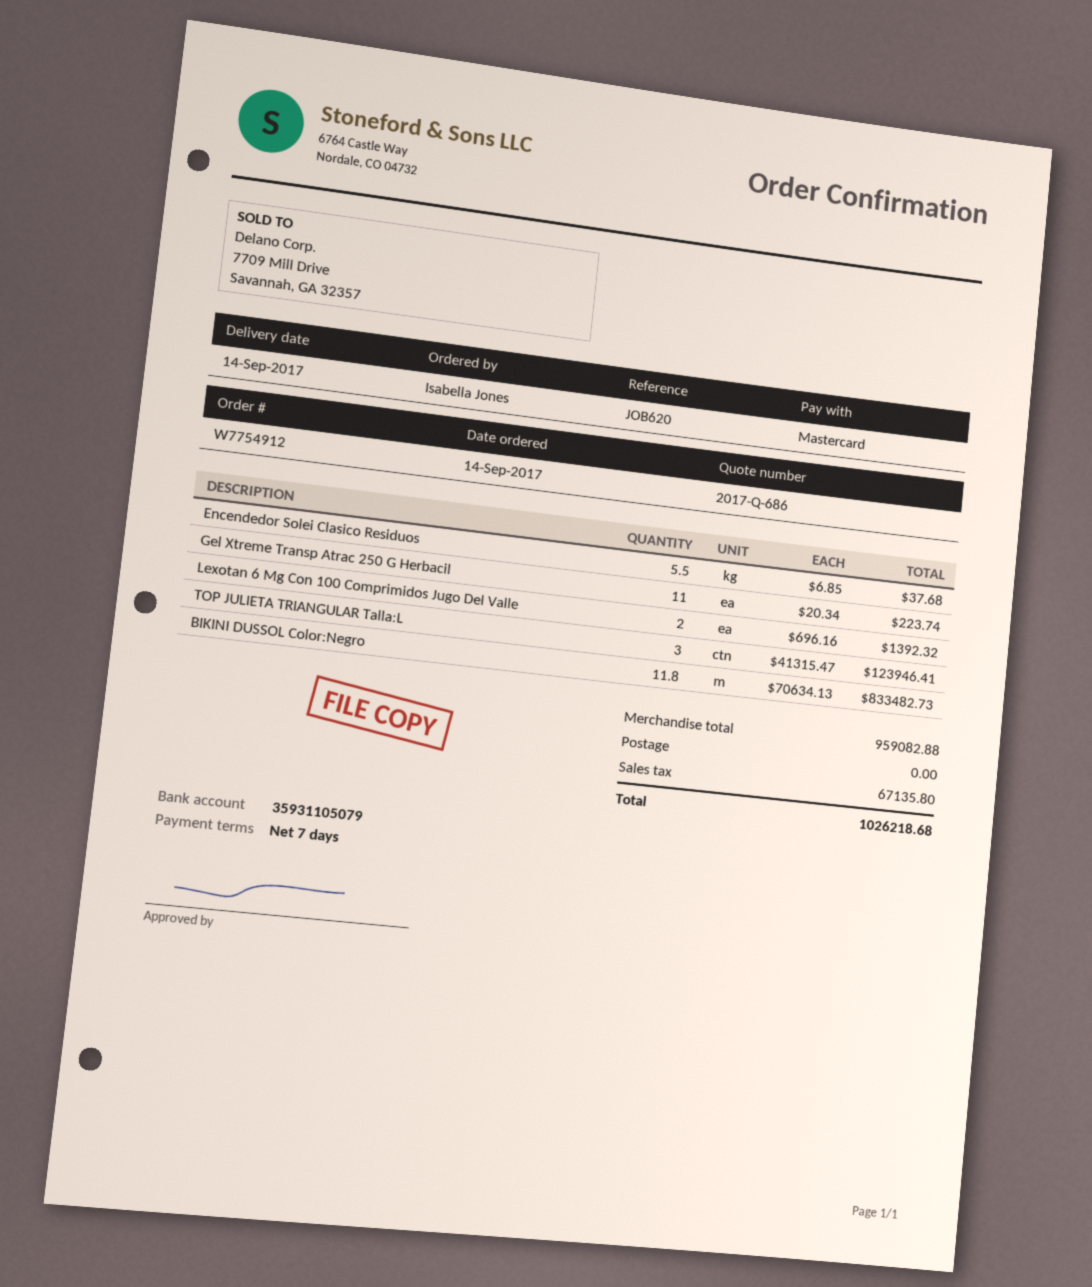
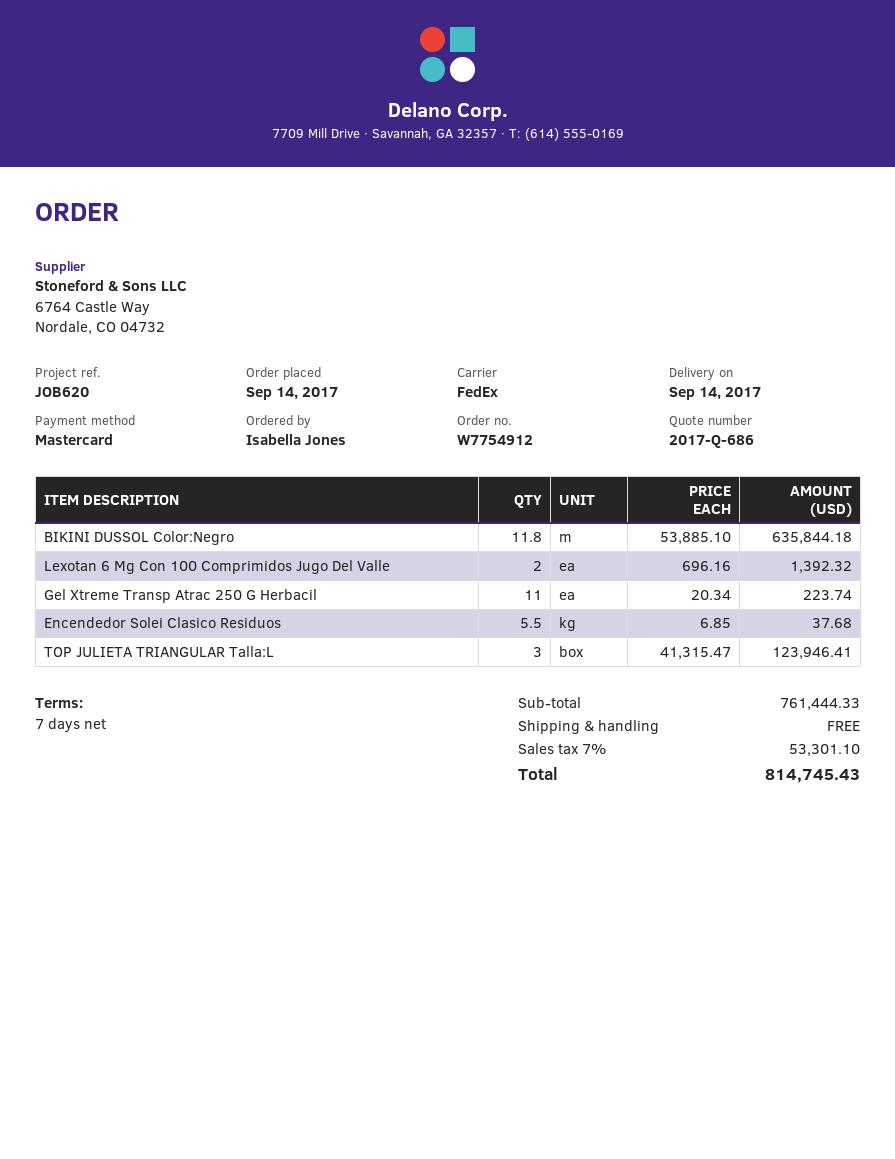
BIKINI DUSSOL Color:Negro: 11.8 x 70634.13 = 833482.73 -> 11.8 x 53885.10 = 635844.18
subtotal: 959082.88 -> 761444.33
tax: 67135.80 -> 53301.10
total: 1026218.68 -> 814745.43

